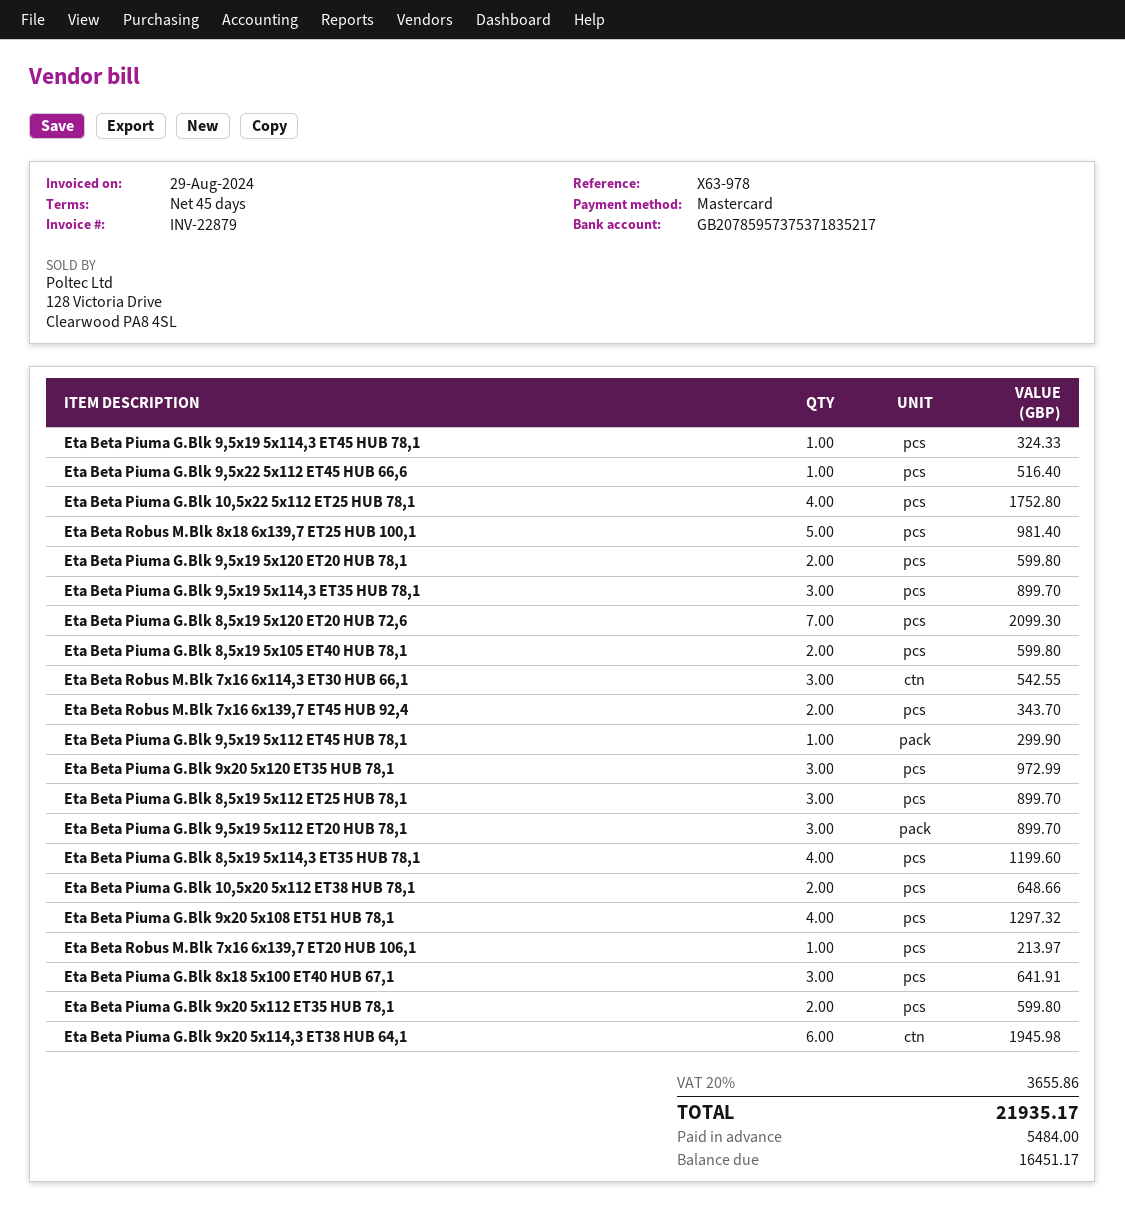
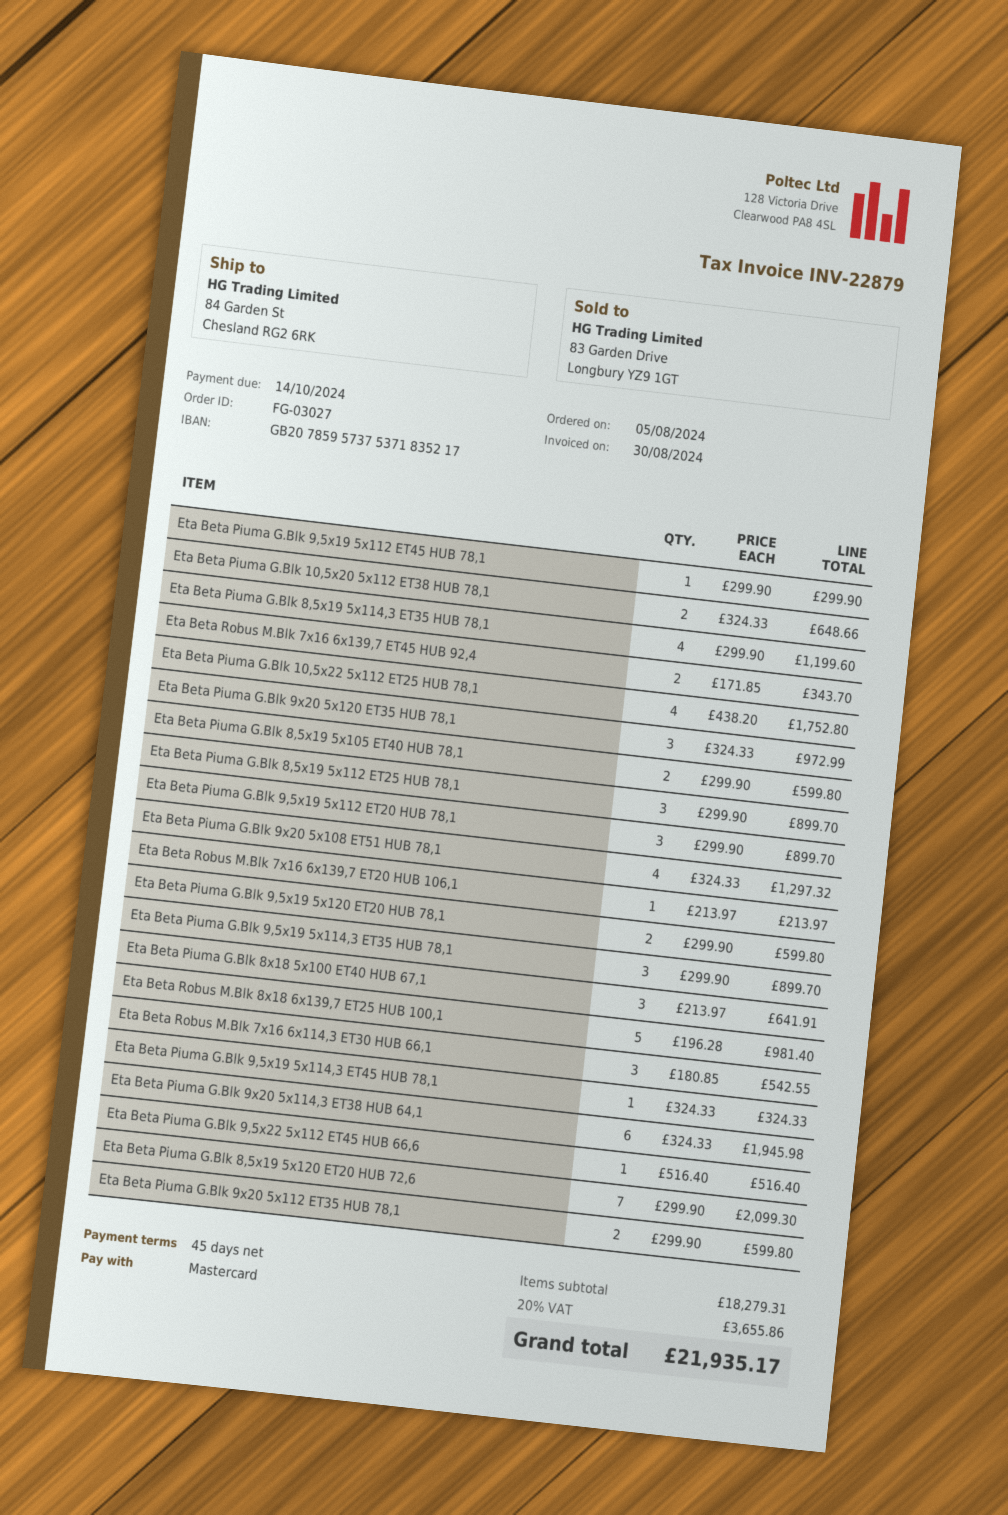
invoice date: 2024-08-29 -> 2024-08-30

